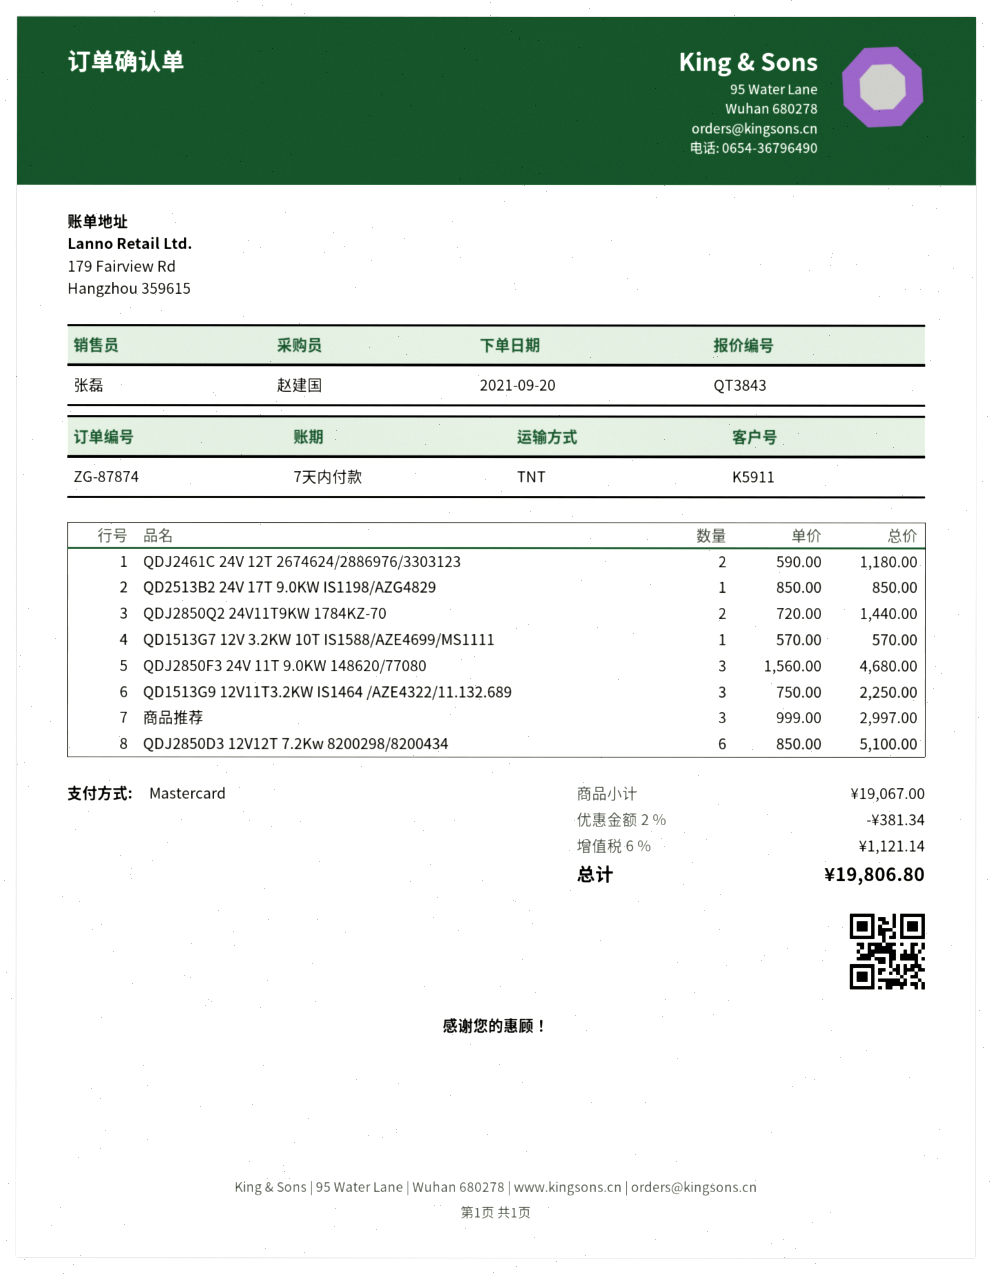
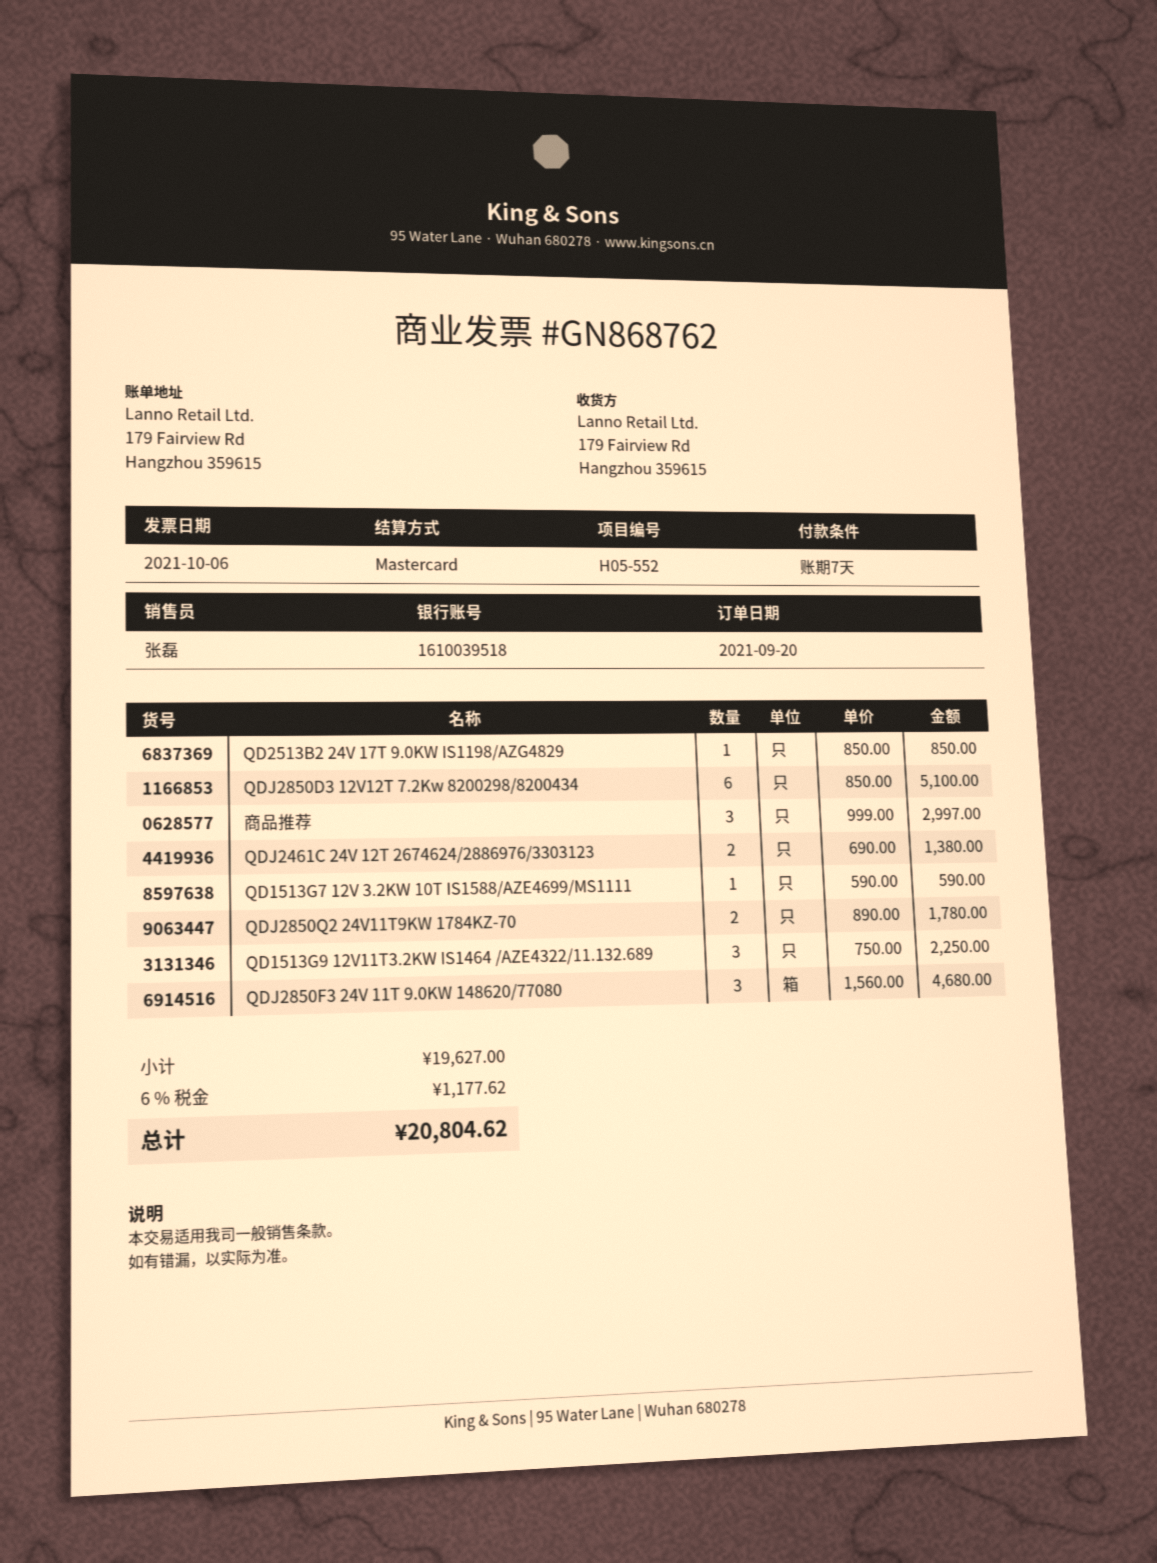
QDJ2461C 24V 12T 2674624/2886976/3303123: 2 x 590.00 = 1180.00 -> 2 x 690.00 = 1380.00
QDJ2850Q2 24V11T9KW 1784KZ-70: 2 x 720.00 = 1440.00 -> 2 x 890.00 = 1780.00
QD1513G7 12V 3.2KW 10T IS1588/AZE4699/MS1111: 1 x 570.00 = 570.00 -> 1 x 590.00 = 590.00
subtotal: 19067.00 -> 19627.00
discount: 2% = 381.34 -> none
tax: 6% = 1121.14 -> 6% = 1177.62
total: 19806.80 -> 20804.62

